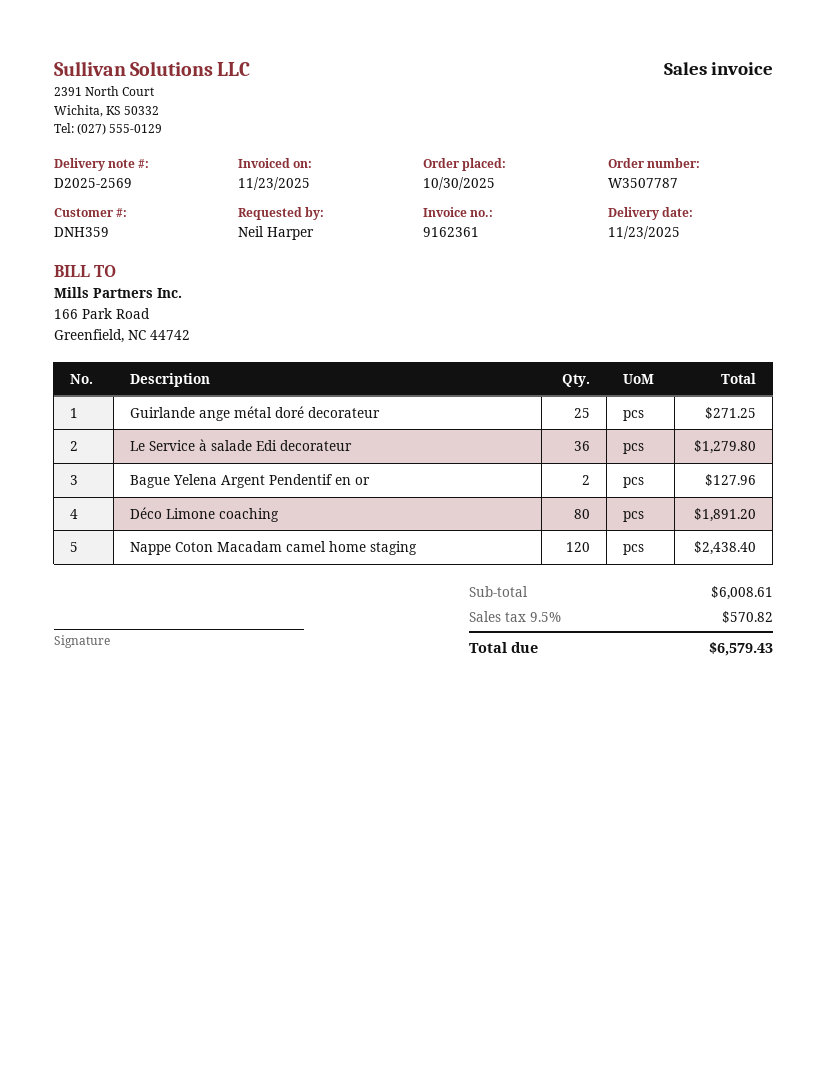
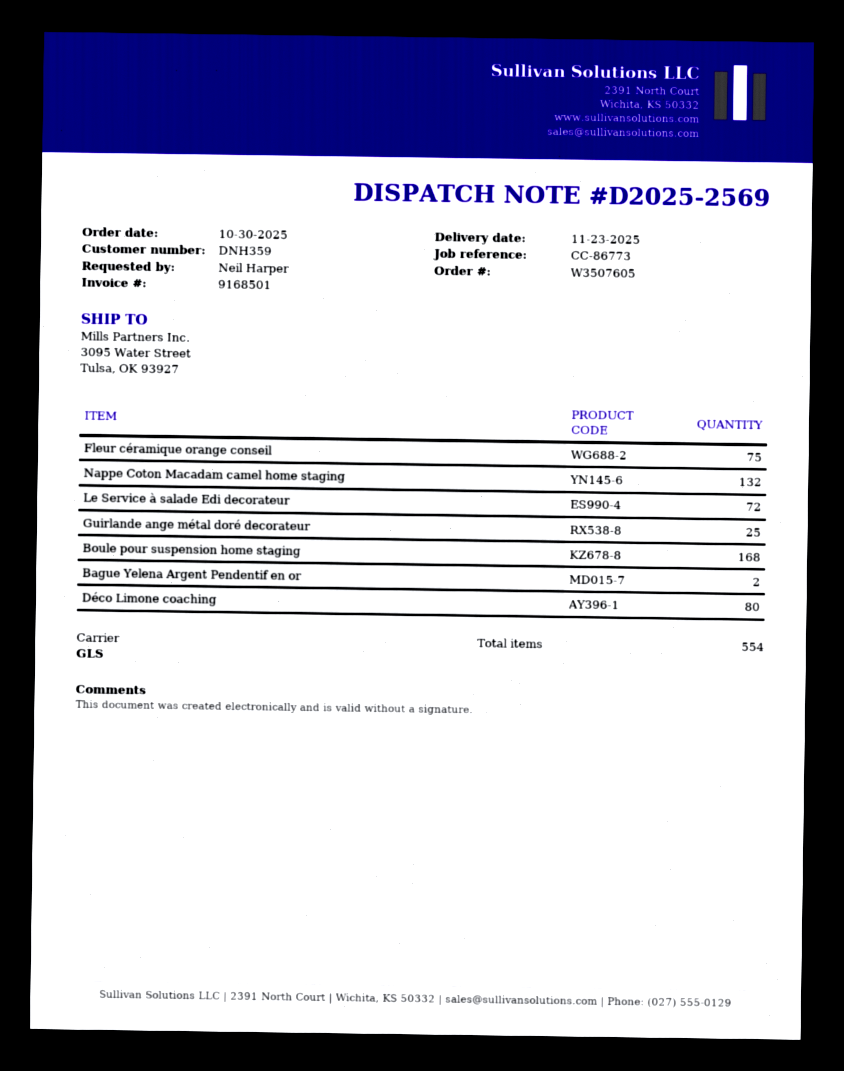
order number: W3507787 -> W3507605
invoice number: 9162361 -> 9168501
Le Service à salade Edi decorateur: 36 -> 72
Nappe Coton Macadam camel home staging: 120 -> 132
Fleur céramique orange conseil: none -> 75
Boule pour suspension home staging: none -> 168

